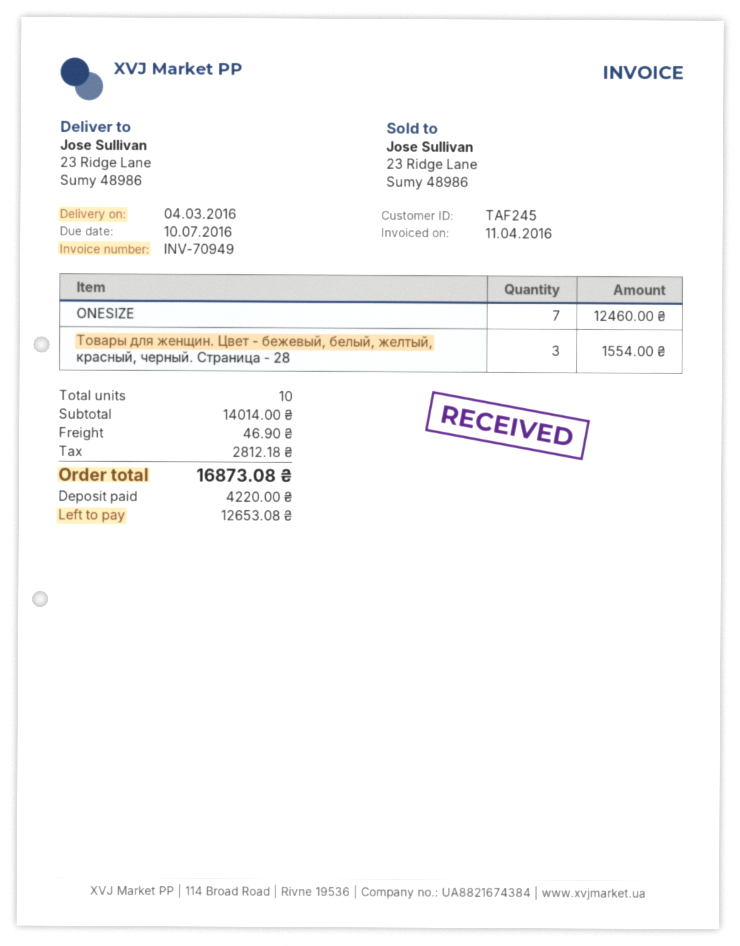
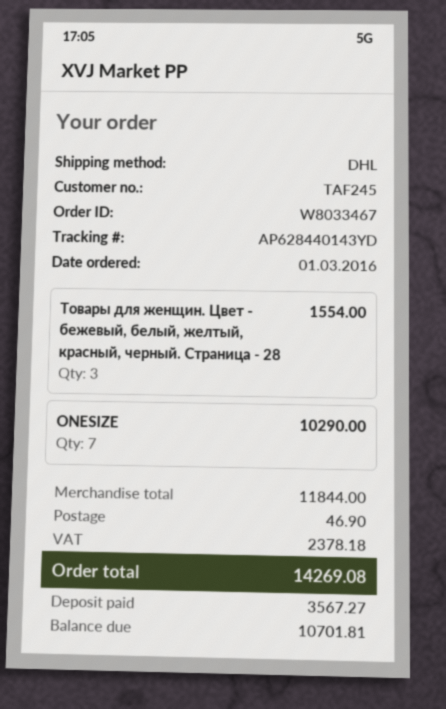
ONESIZE: 7 for 12460.00 -> 7 for 10290.00
subtotal: 14014.00 -> 11844.00
tax: 2812.18 -> 2378.18
total: 16873.08 -> 14269.08
deposit: 4220.00 -> 3567.27
balance: 12653.08 -> 10701.81

